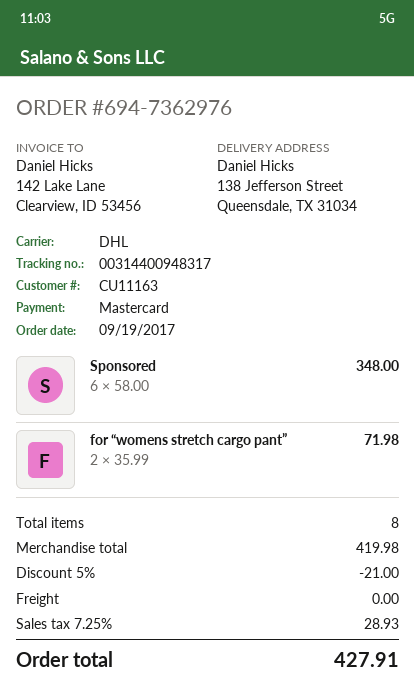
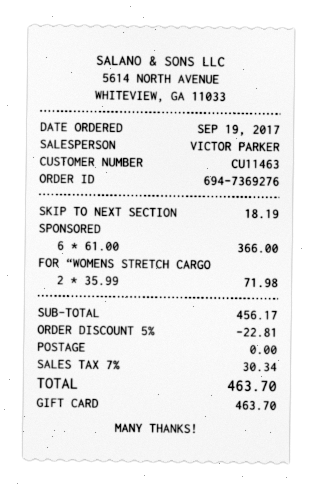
order number: 694-7362976 -> 694-7369276
customer number: CU11163 -> CU11463
payment method: Mastercard -> gift card
Sponsored: 6 x 58.00 = 348.00 -> 6 x 61.00 = 366.00
SKIP TO NEXT SECTION: none -> 1 x 18.19 = 18.19
subtotal: 419.98 -> 456.17
discount: 5% = 21.00 -> 5% = 22.81
tax: 7.25% = 28.93 -> 7% = 30.34
total: 427.91 -> 463.70

